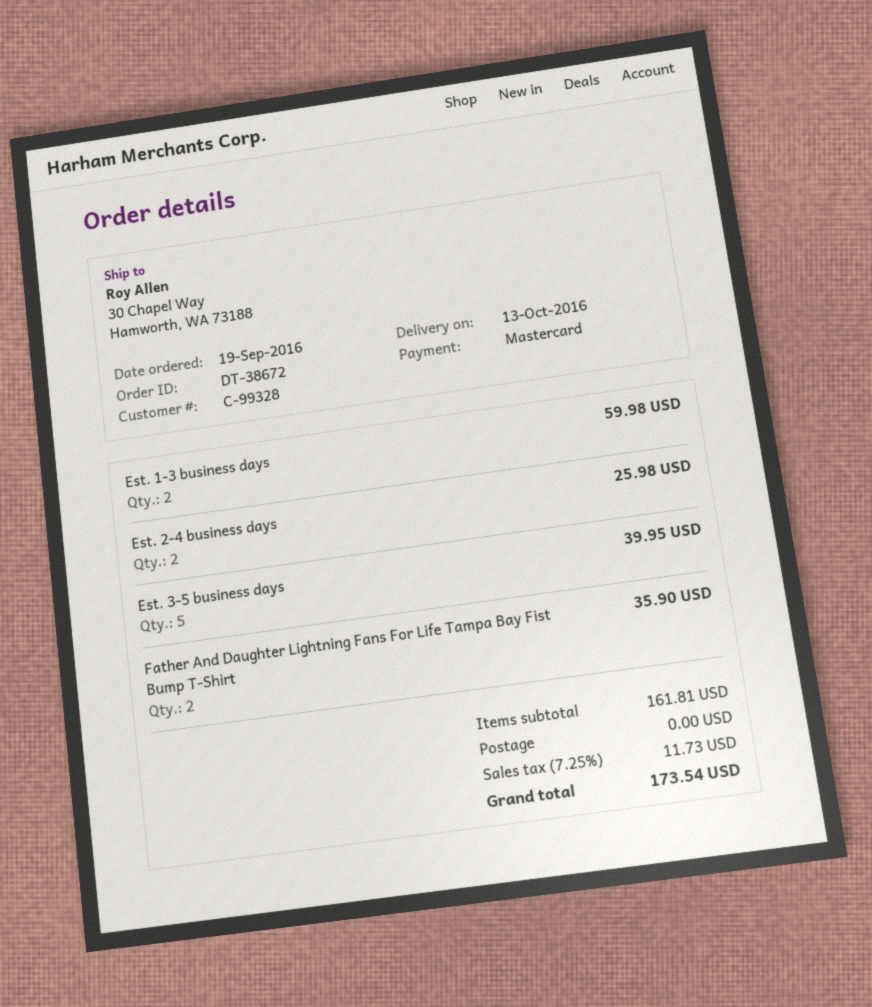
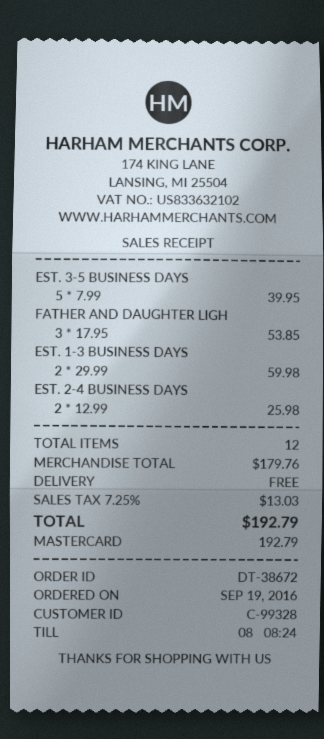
Father And Daughter Lightning Fans For Life Tampa Bay Fist Bump T-Shirt: 2 for 35.90 -> 3 for 53.85
subtotal: 161.81 -> 179.76
tax: 7.25% = 11.73 -> 7.25% = 13.03
total: 173.54 -> 192.79

